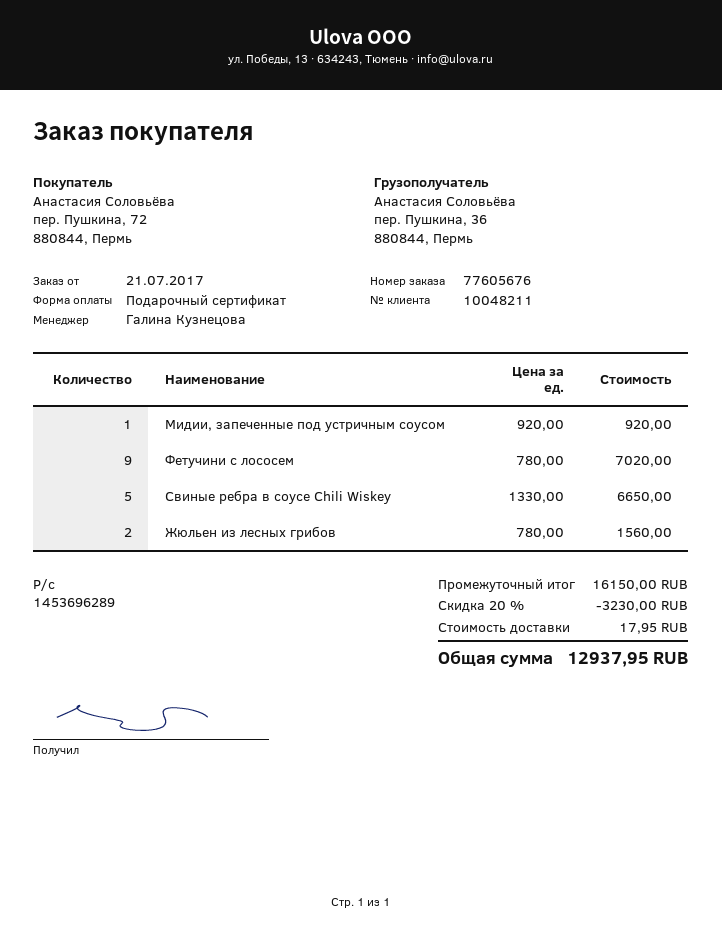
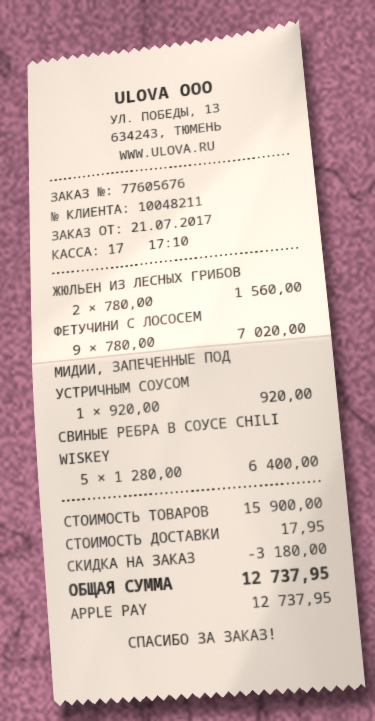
payment method: gift card -> Apple Pay
Свиные ребра в соусе Chili Wiskey: 5 x 1330.00 = 6650.00 -> 5 x 1280.00 = 6400.00
subtotal: 16150.00 -> 15900.00
discount: 3230.00 -> 3180.00
total: 12937.95 -> 12737.95

